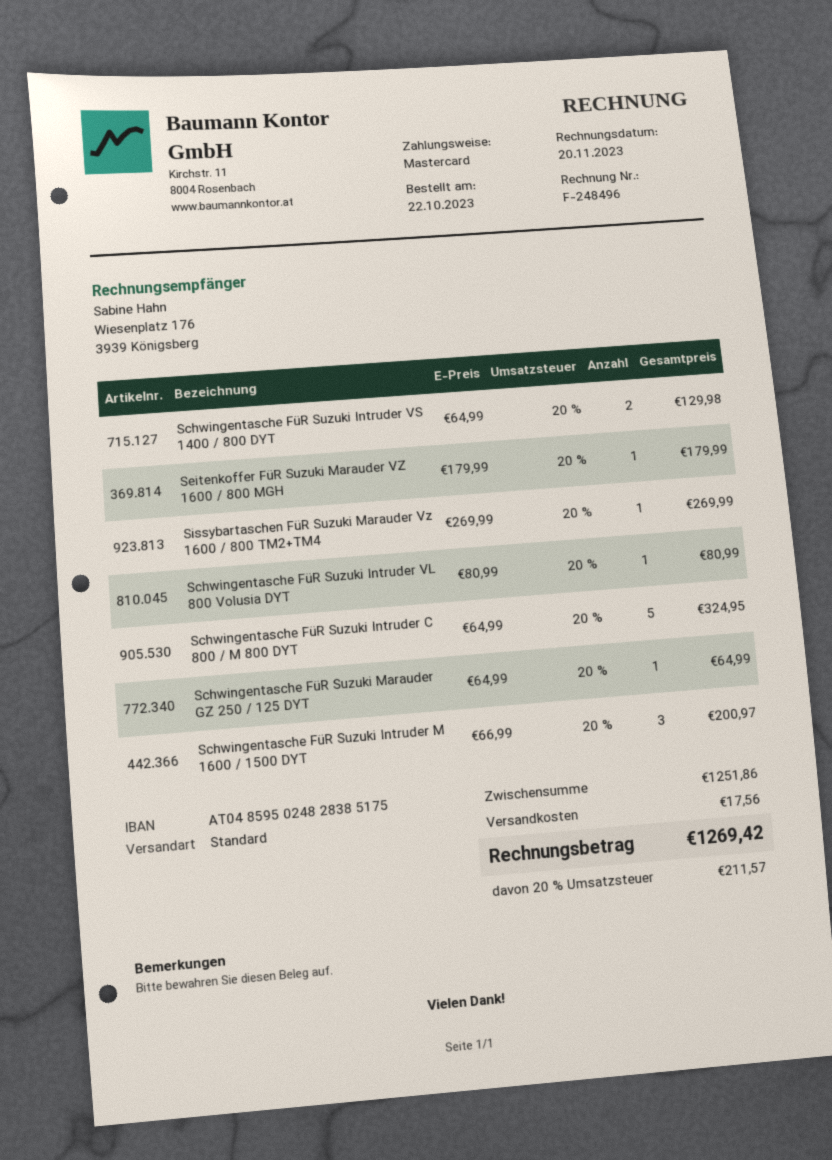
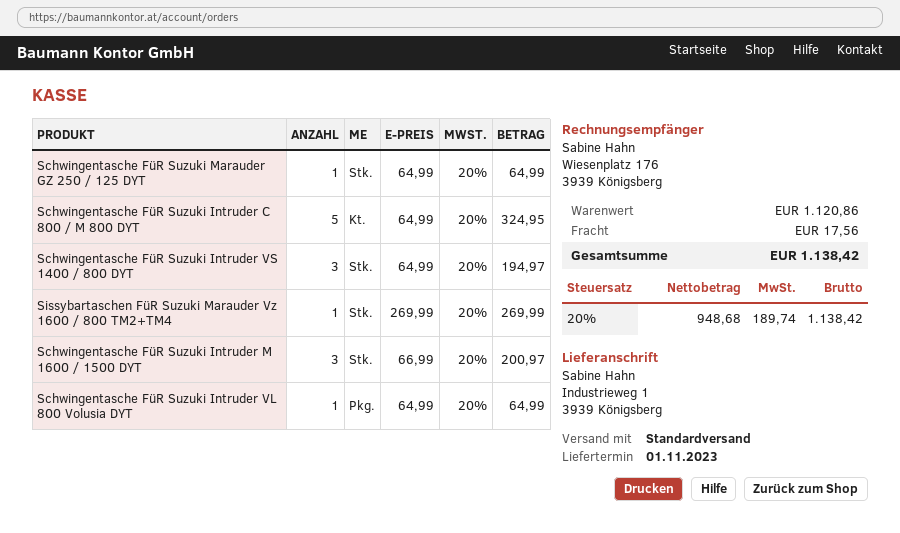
Schwingentasche FüR Suzuki Intruder VS 1400 / 800 DYT: 2 x 64.99 = 129.98 -> 3 x 64.99 = 194.97
Seitenkoffer FüR Suzuki Marauder VZ 1600 / 800 MGH: 1 x 179.99 = 179.99 -> none
Schwingentasche FüR Suzuki Intruder VL 800 Volusia DYT: 1 x 80.99 = 80.99 -> 1 x 64.99 = 64.99
subtotal: 1251.86 -> 1120.86
tax: 20% = 211.57 -> 20% = 189.74
total: 1269.42 -> 1138.42

